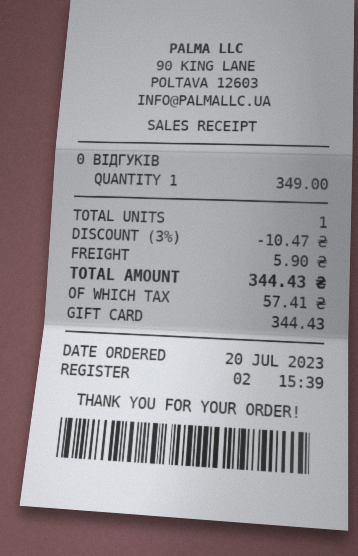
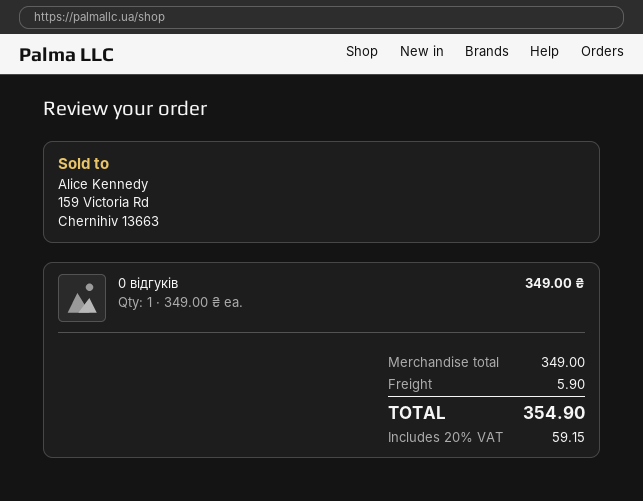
discount: 3% = 10.47 -> none
tax: 57.41 -> 59.15
total: 344.43 -> 354.90

